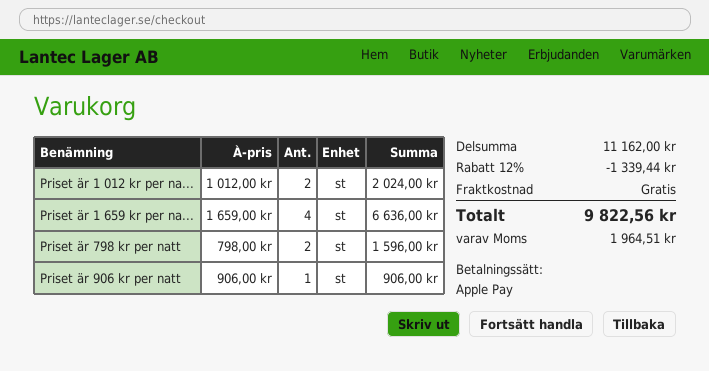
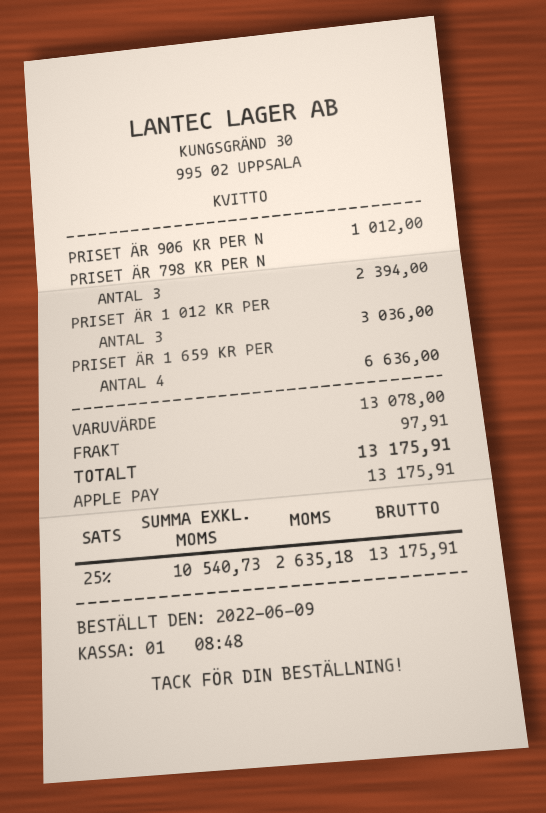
Priset är 1 012 kr per na...: 2 for 2024.00 -> 3 for 3036.00
Priset är 798 kr per natt: 2 for 1596.00 -> 3 for 2394.00
Priset är 906 kr per natt: 1 for 906.00 -> 1 for 1012.00
subtotal: 11162.00 -> 13078.00
discount: 12% = 1339.44 -> none
shipping: 0.00 -> 97.91
tax: 1964.51 -> 2635.18
total: 9822.56 -> 13175.91

